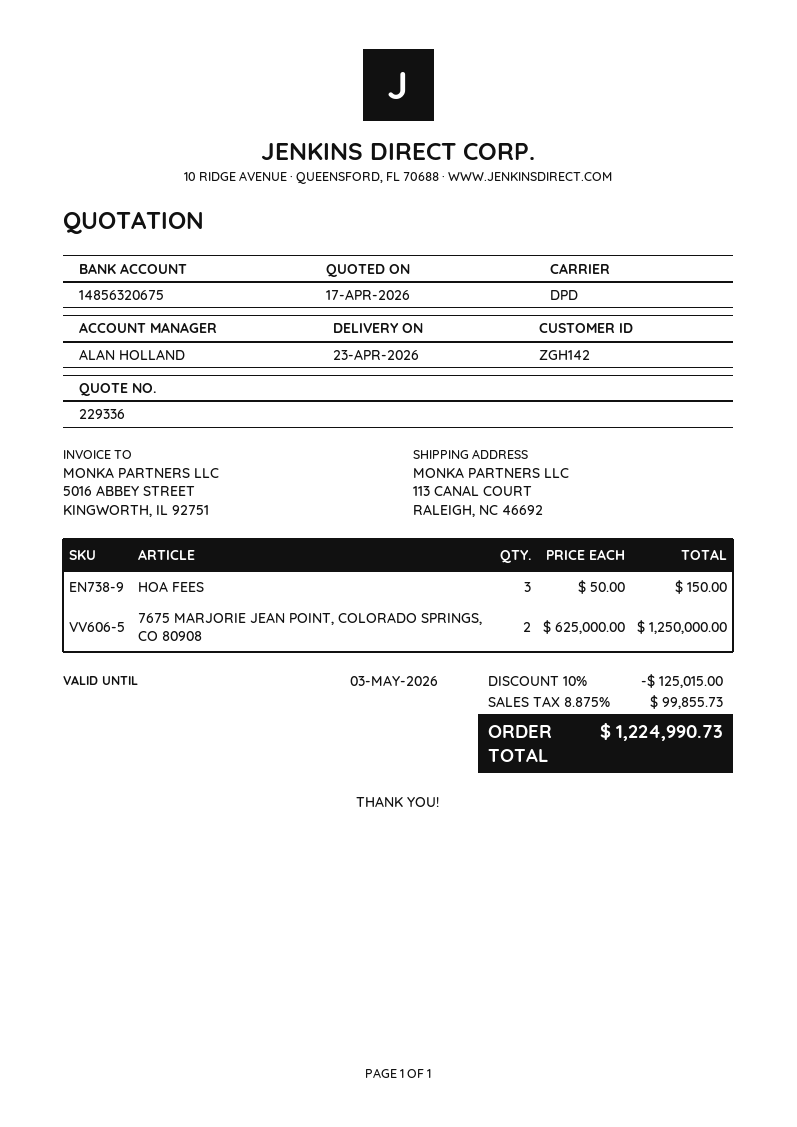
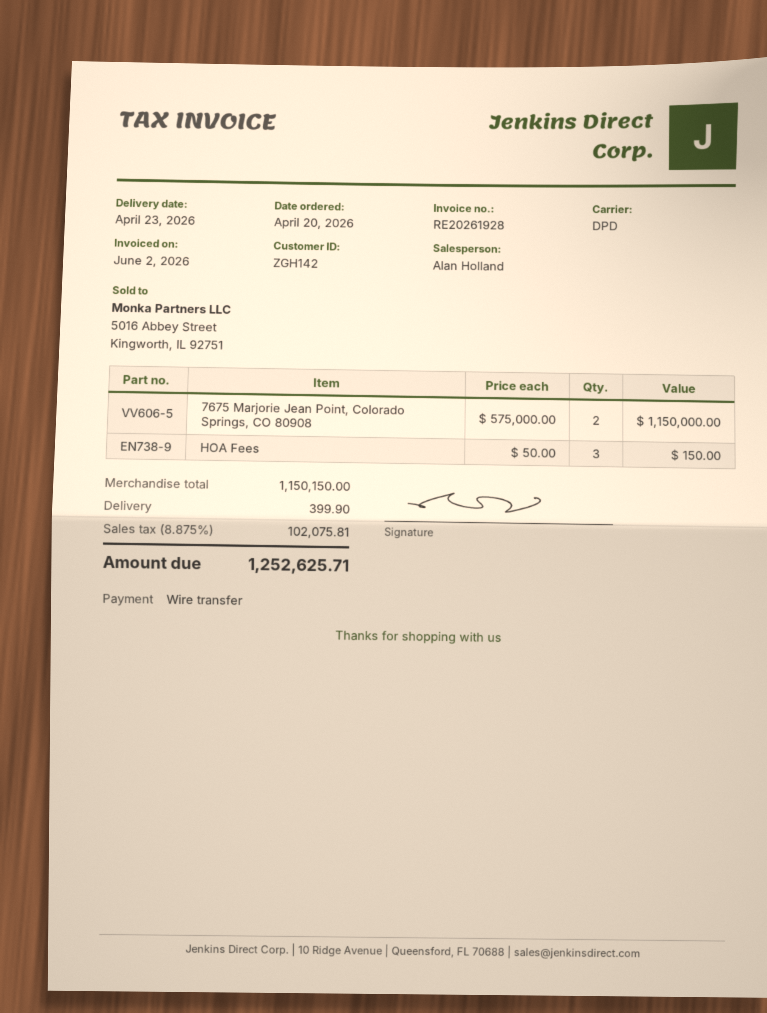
7675 MARJORIE JEAN POINT, COLORADO SPRINGS, CO 80908: 2 x 625000.00 = 1250000.00 -> 2 x 575000.00 = 1150000.00
discount: 10% = 125015.00 -> none
shipping: none -> 399.90
tax: 8.875% = 99855.73 -> 8.875% = 102075.81
total: 1224990.73 -> 1252625.71

